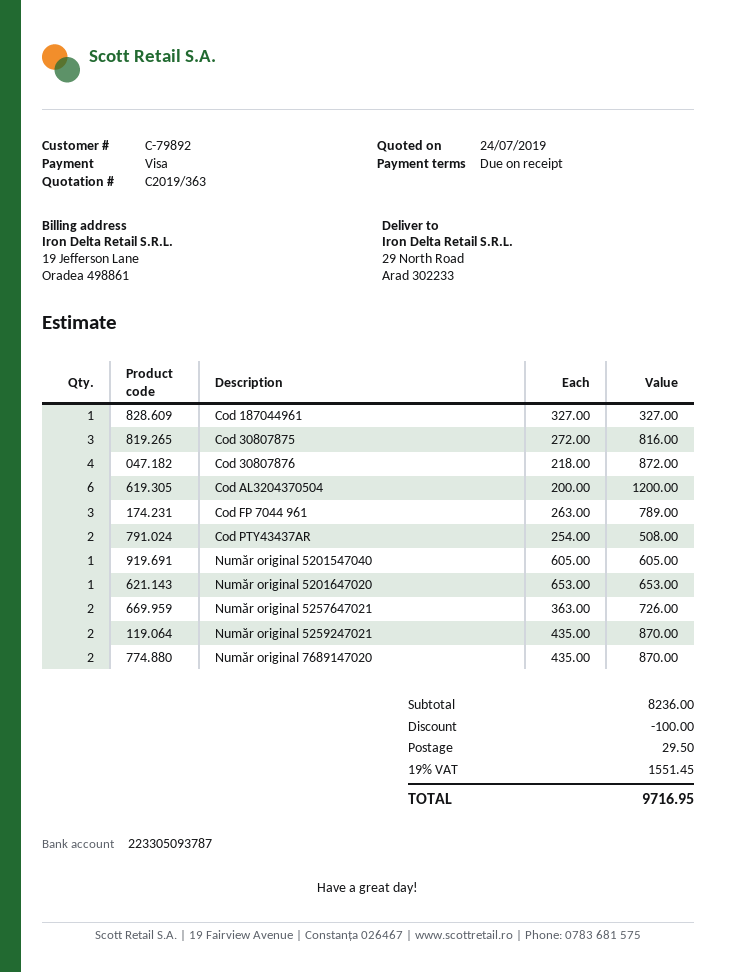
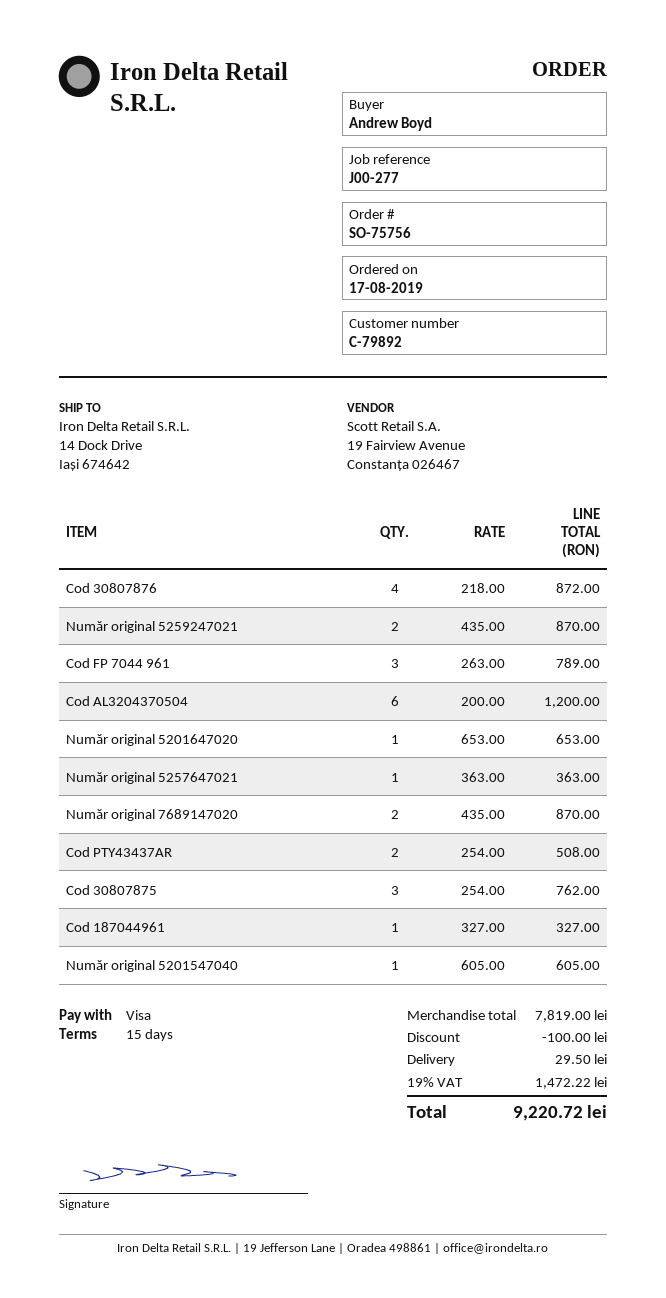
payment terms: on receipt -> 15 days
ship to: 29 North Road, Arad 302233 -> 14 Dock Drive, Iași 674642
Cod 30807875: 3 x 272.00 = 816.00 -> 3 x 254.00 = 762.00
Număr original 5257647021: 2 x 363.00 = 726.00 -> 1 x 363.00 = 363.00
subtotal: 8236.00 -> 7819.00
tax: 19% = 1551.45 -> 19% = 1472.22
total: 9716.95 -> 9220.72

